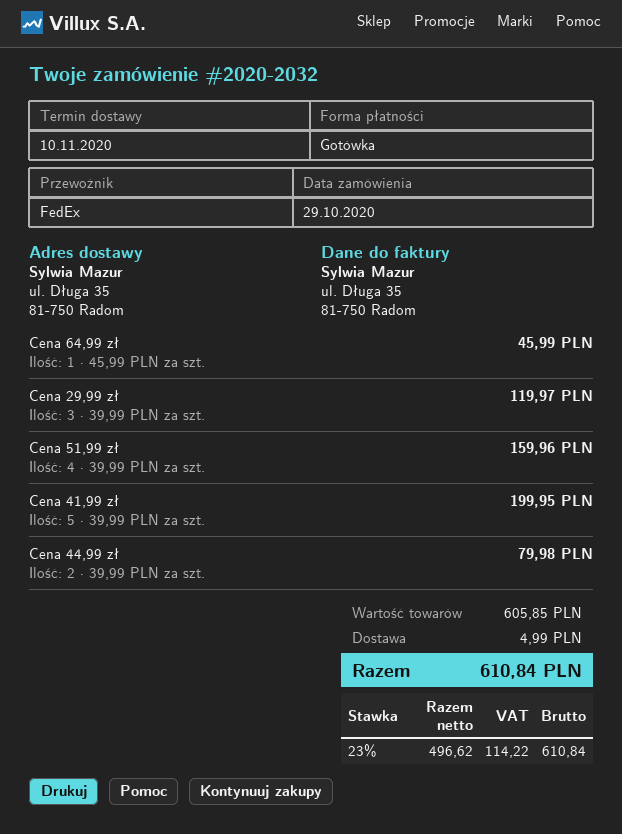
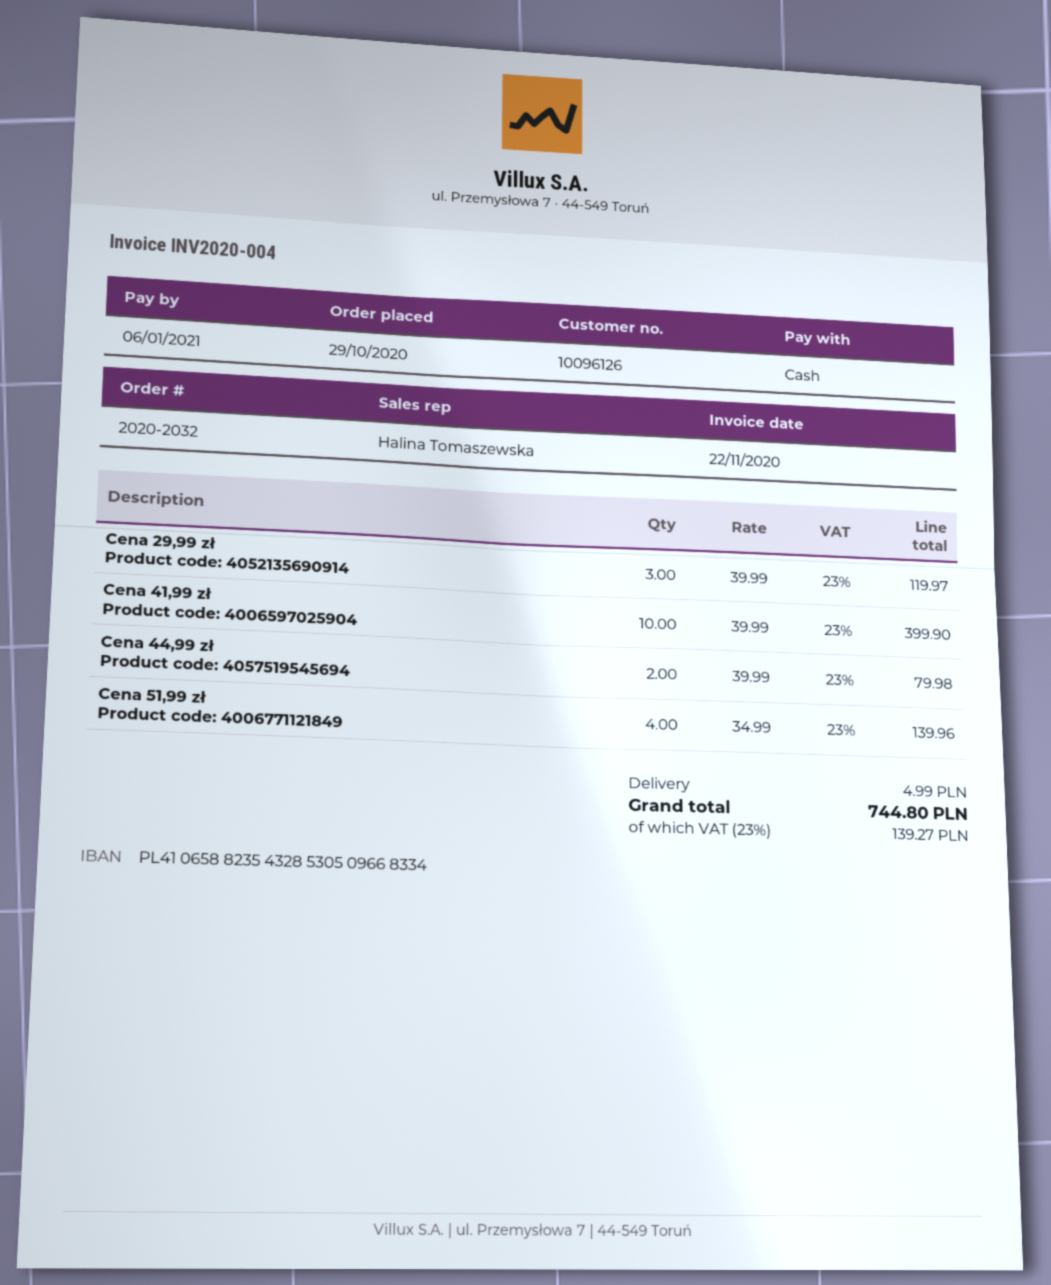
Cena 64,99 zł: 1 x 45.99 = 45.99 -> none
Cena 51,99 zł: 4 x 39.99 = 159.96 -> 4 x 34.99 = 139.96
Cena 41,99 zł: 5 x 39.99 = 199.95 -> 10 x 39.99 = 399.90
tax: 23% = 114.22 -> 23% = 139.27
total: 610.84 -> 744.80

